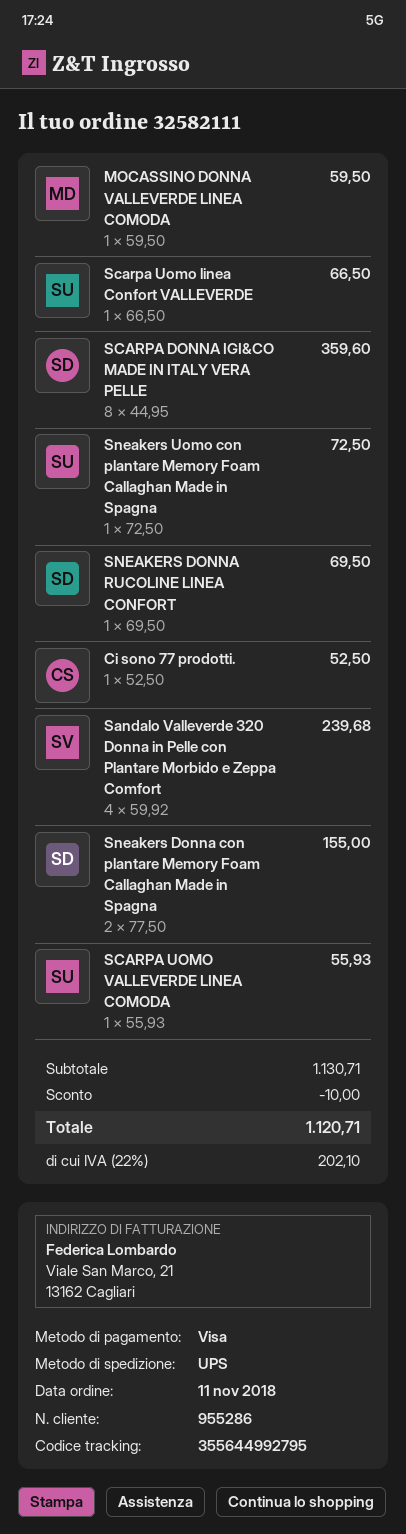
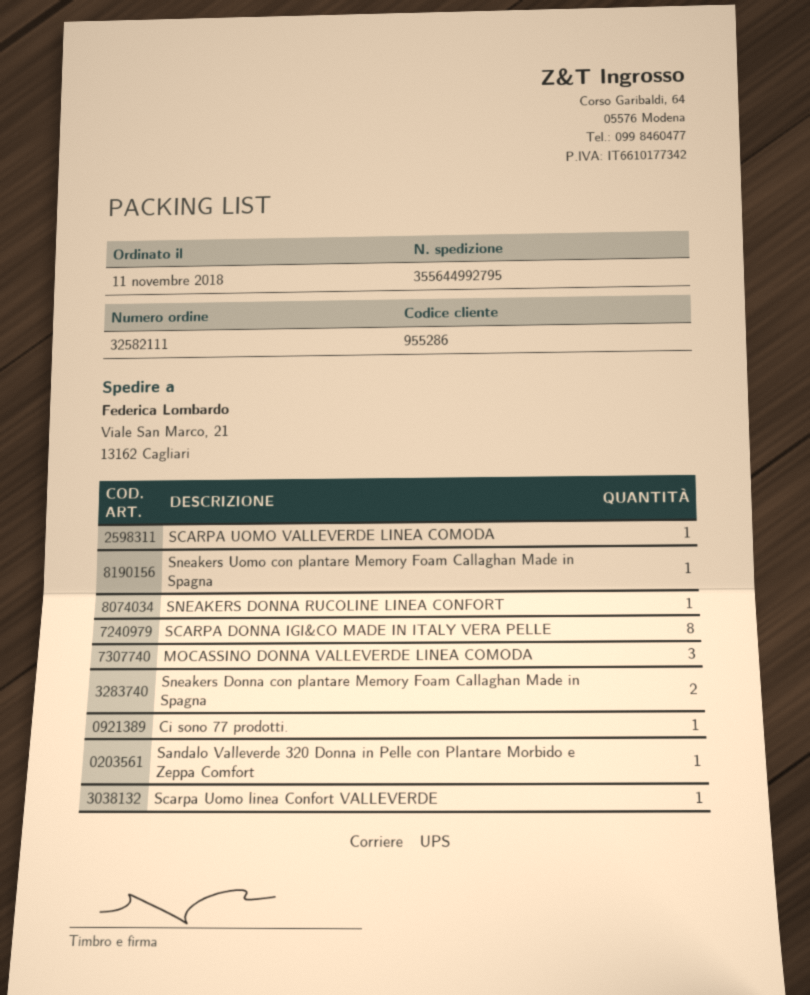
MOCASSINO DONNA VALLEVERDE LINEA COMODA: 1 -> 3
Sandalo Valleverde 320 Donna in Pelle con Plantare Morbido e Zeppa Comfort: 4 -> 1

